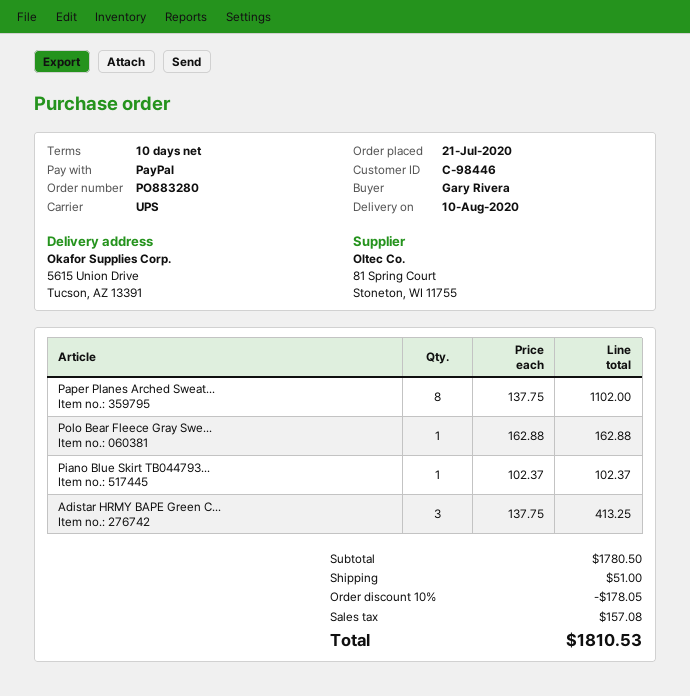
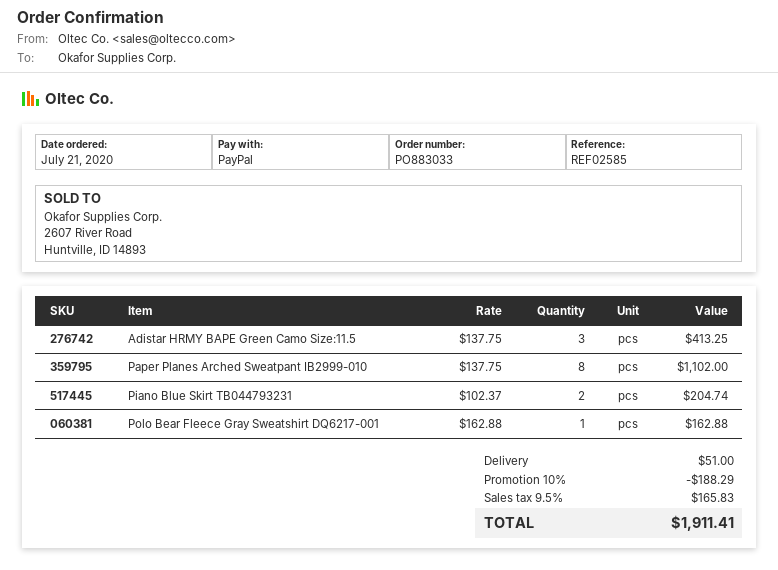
order number: PO883280 -> PO883033
Piano Blue Skirt TB044793...: 1 x 102.37 = 102.37 -> 2 x 102.37 = 204.74
discount: 10% = 178.05 -> 10% = 188.29
tax: 157.08 -> 165.83
total: 1810.53 -> 1911.41

